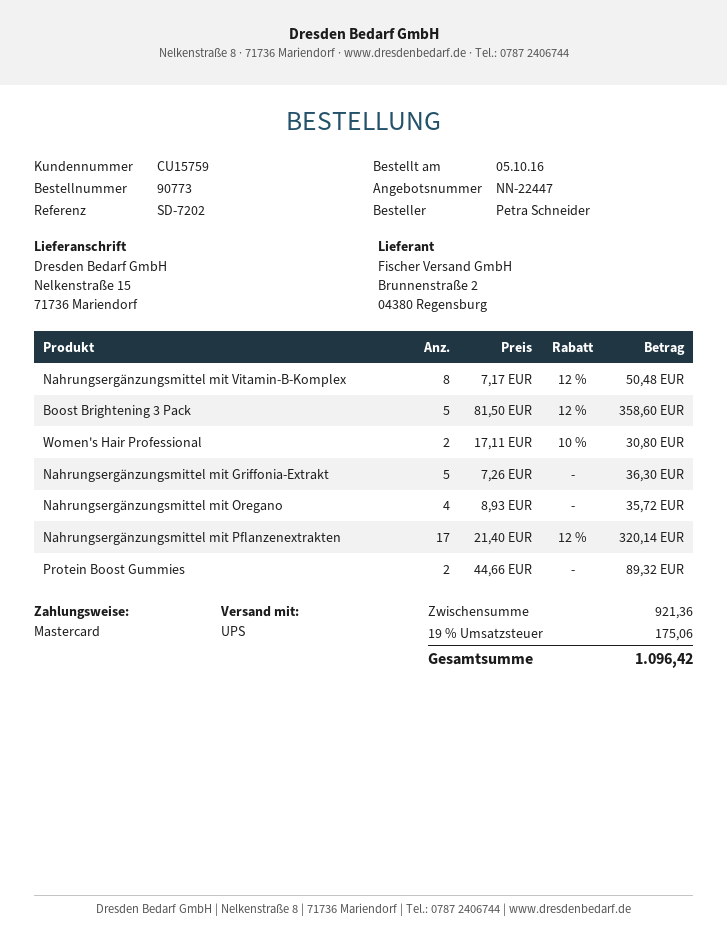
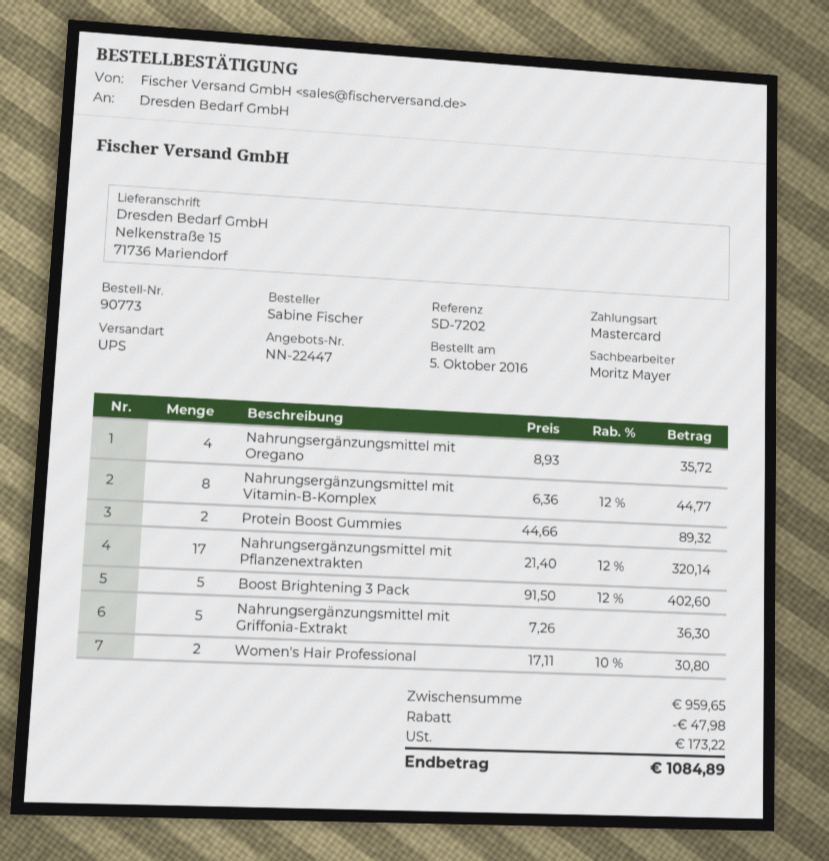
ordered by: Petra Schneider -> Sabine Fischer
Nahrungsergänzungsmittel mit Vitamin-B-Komplex: 8 x 7.17 - 12% = 50.48 -> 8 x 6.36 - 12% = 44.77
Boost Brightening 3 Pack: 5 x 81.50 - 12% = 358.60 -> 5 x 91.50 - 12% = 402.60
subtotal: 921.36 -> 959.65
discount: none -> 47.98
tax: 175.06 -> 173.22
total: 1096.42 -> 1084.89

